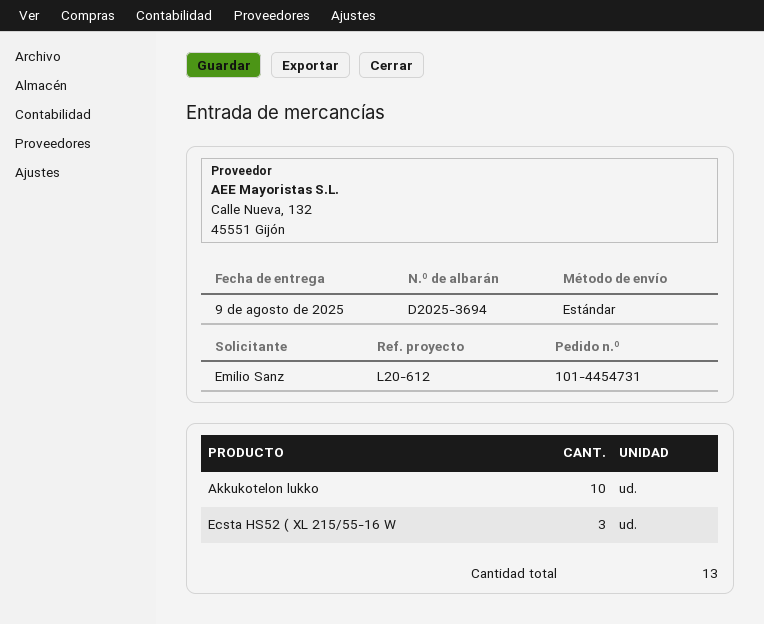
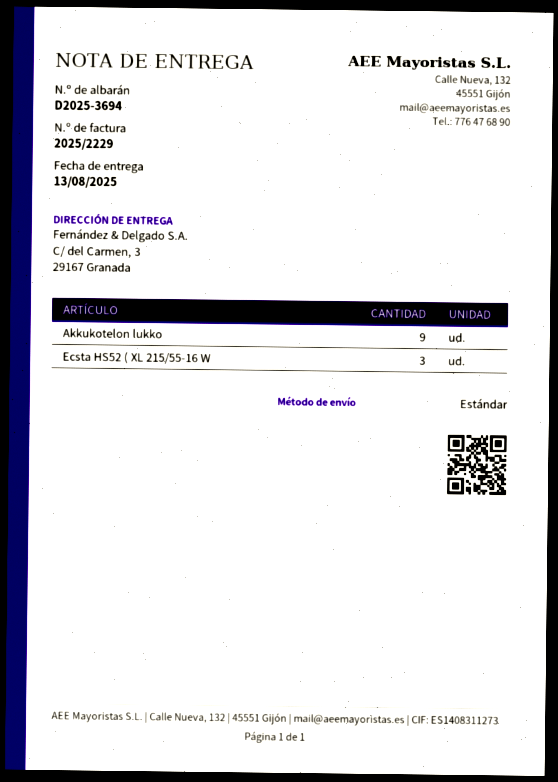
delivery date: 2025-08-09 -> 2025-08-13
Akkukotelon lukko: 10 -> 9

